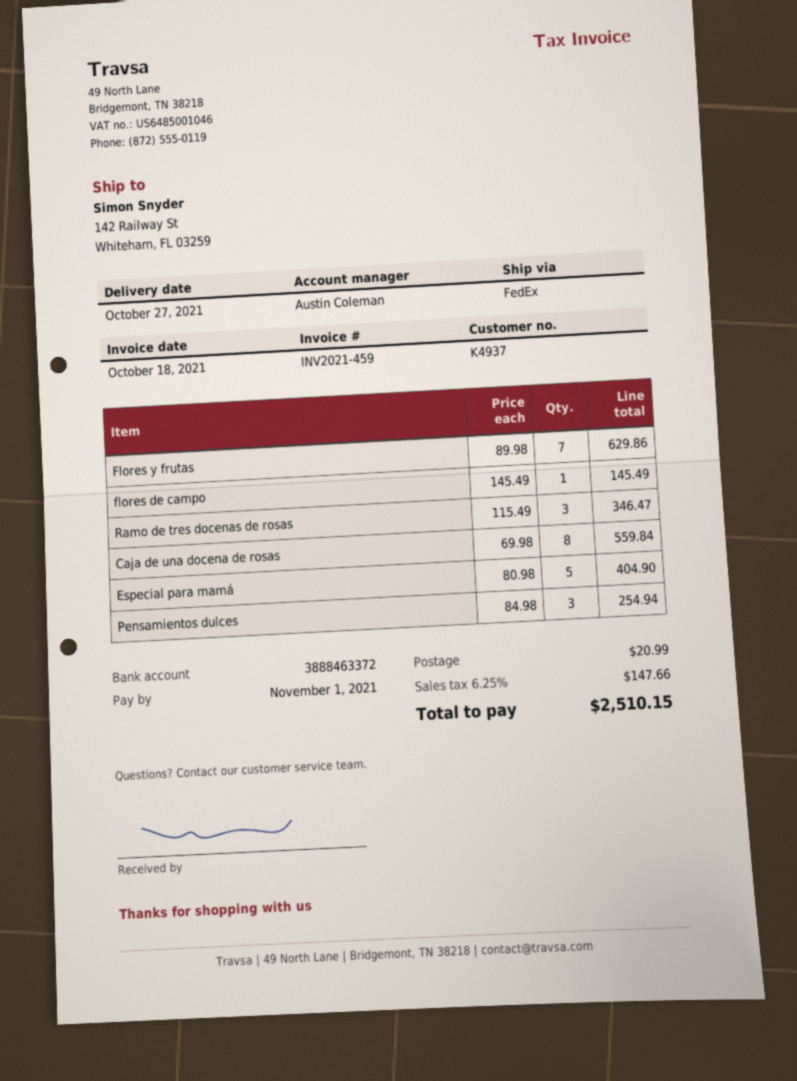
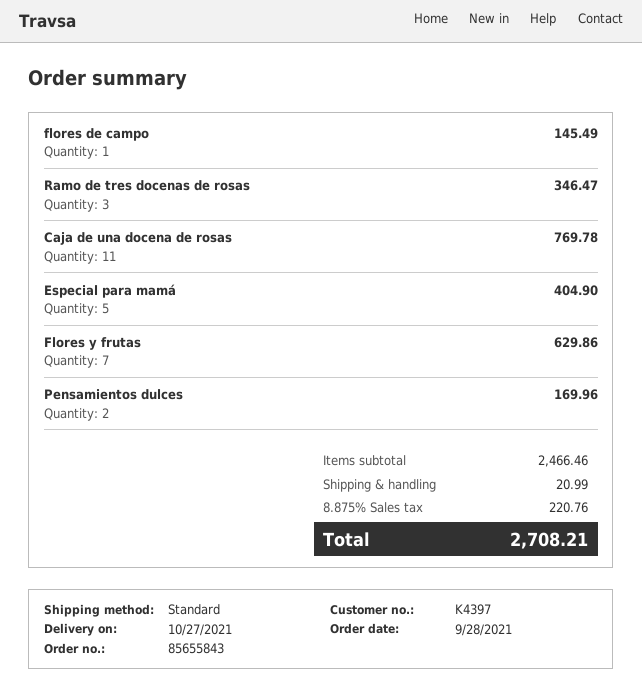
customer number: K4937 -> K4397
shipping method: FedEx -> standard
Caja de una docena de rosas: 8 for 559.84 -> 11 for 769.78
Pensamientos dulces: 3 for 254.94 -> 2 for 169.96
tax: 6.25% = 147.66 -> 8.875% = 220.76
total: 2510.15 -> 2708.21

